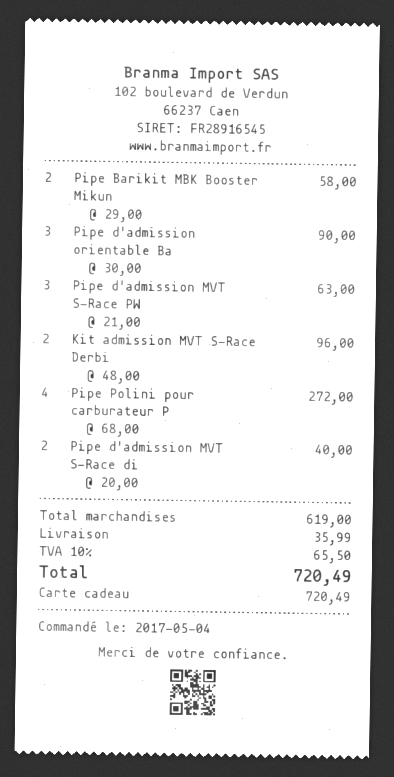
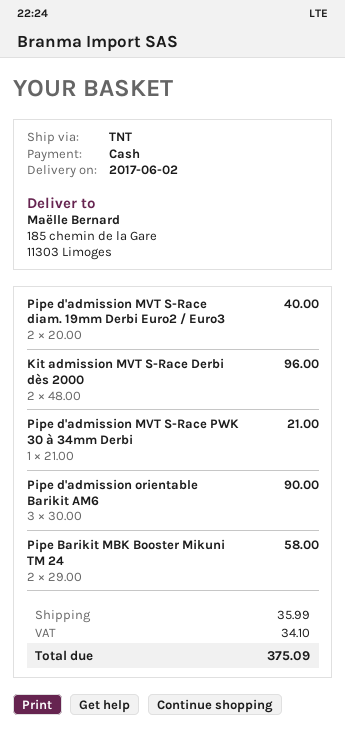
payment method: gift card -> cash
Pipe d'admission MVT S-Race PW: 3 x 21.00 = 63.00 -> 1 x 21.00 = 21.00
Pipe Polini pour carburateur P: 4 x 68.00 = 272.00 -> none
tax: 65.50 -> 34.10
total: 720.49 -> 375.09

